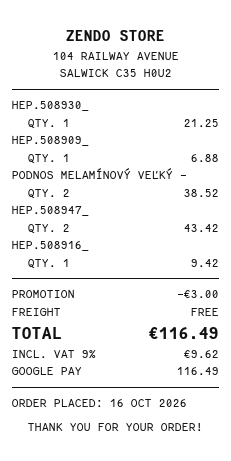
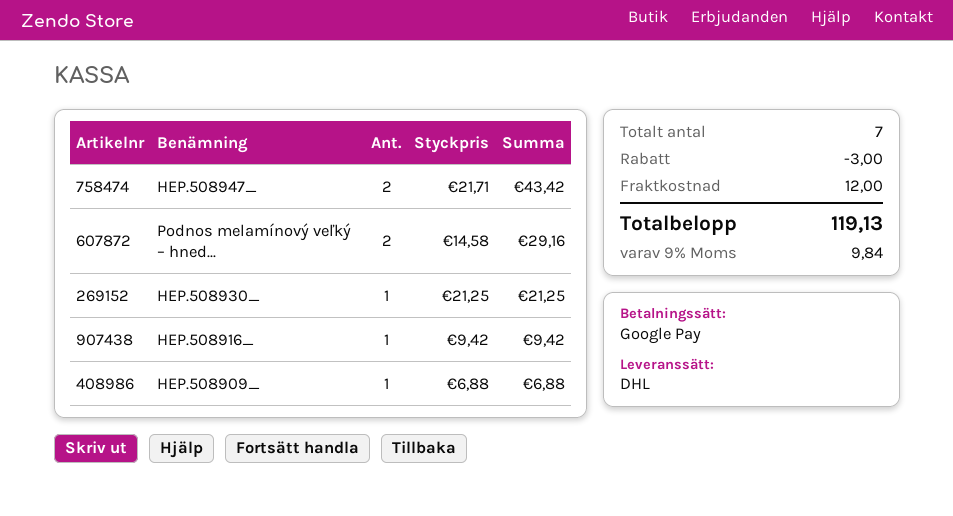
PODNOS MELAMÍNOVÝ VEĽKÝ –: 2 for 38.52 -> 2 for 29.16
shipping: 0.00 -> 12.00
tax: 9% = 9.62 -> 9% = 9.84
total: 116.49 -> 119.13

